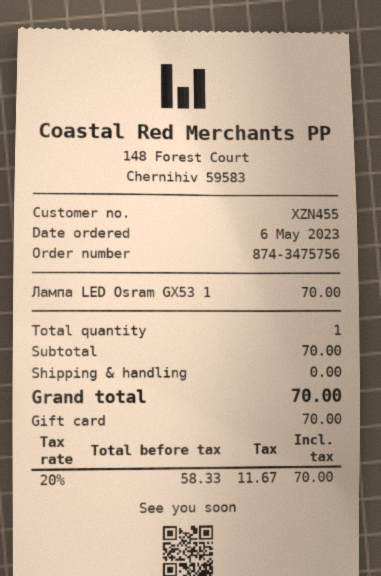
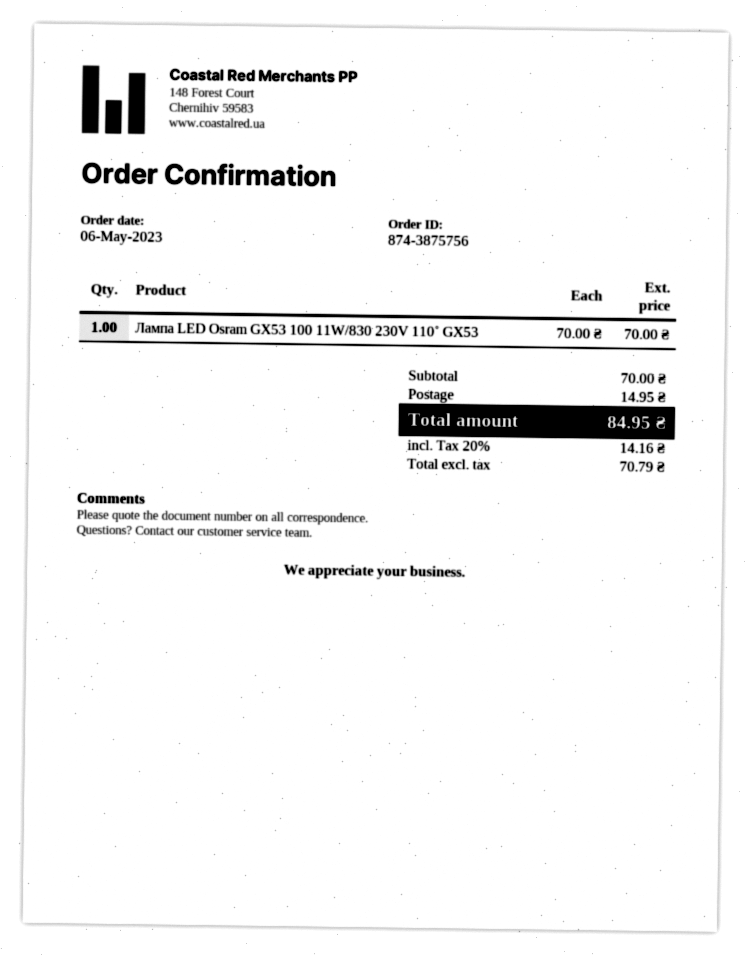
order number: 874-3475756 -> 874-3875756
shipping: 0.00 -> 14.95
net: 58.33 -> 70.79
tax: 20% = 11.67 -> 20% = 14.16
total: 70.00 -> 84.95

